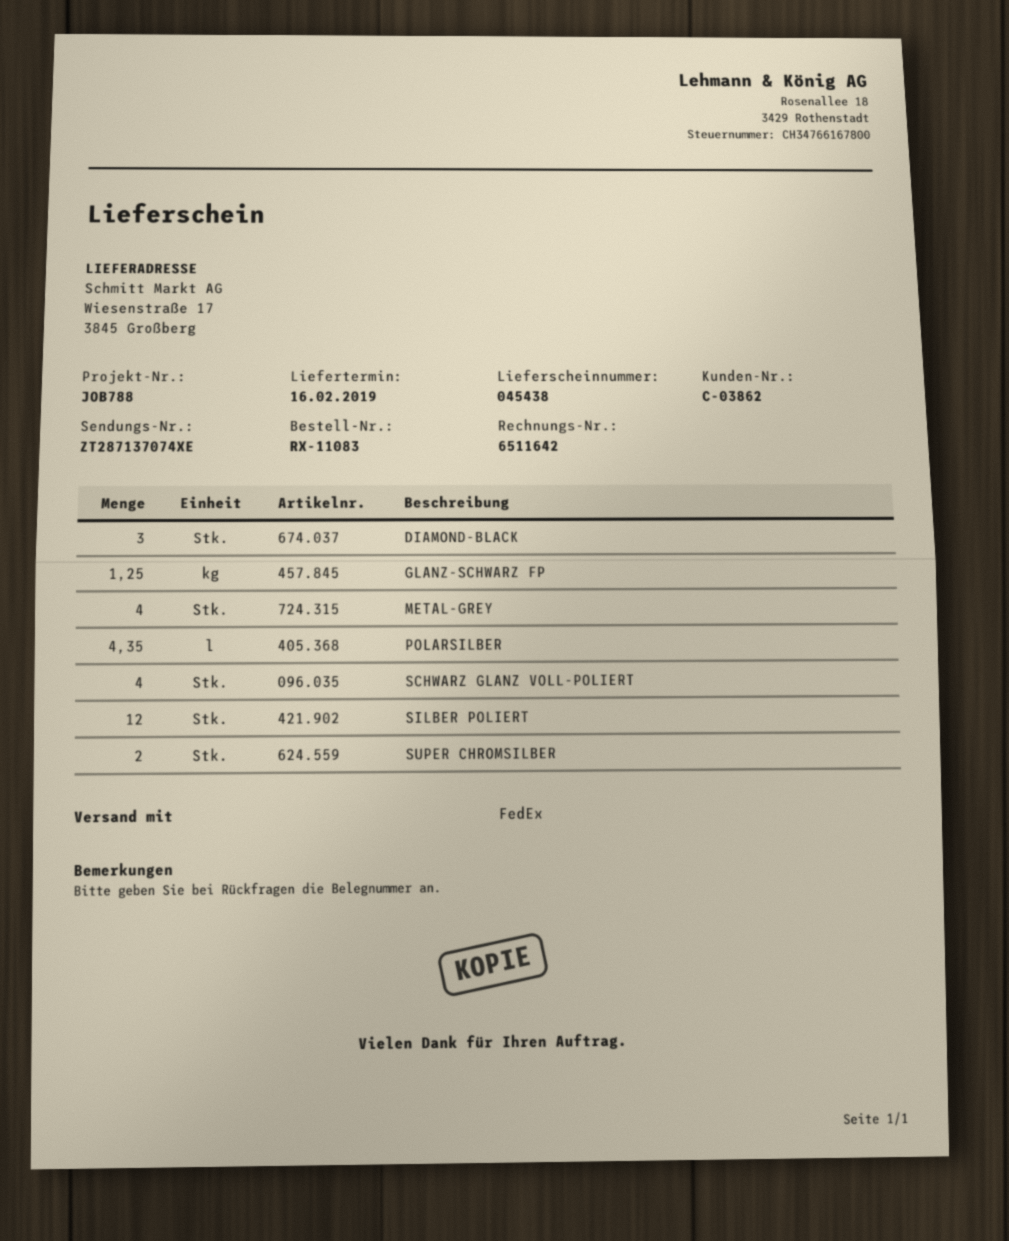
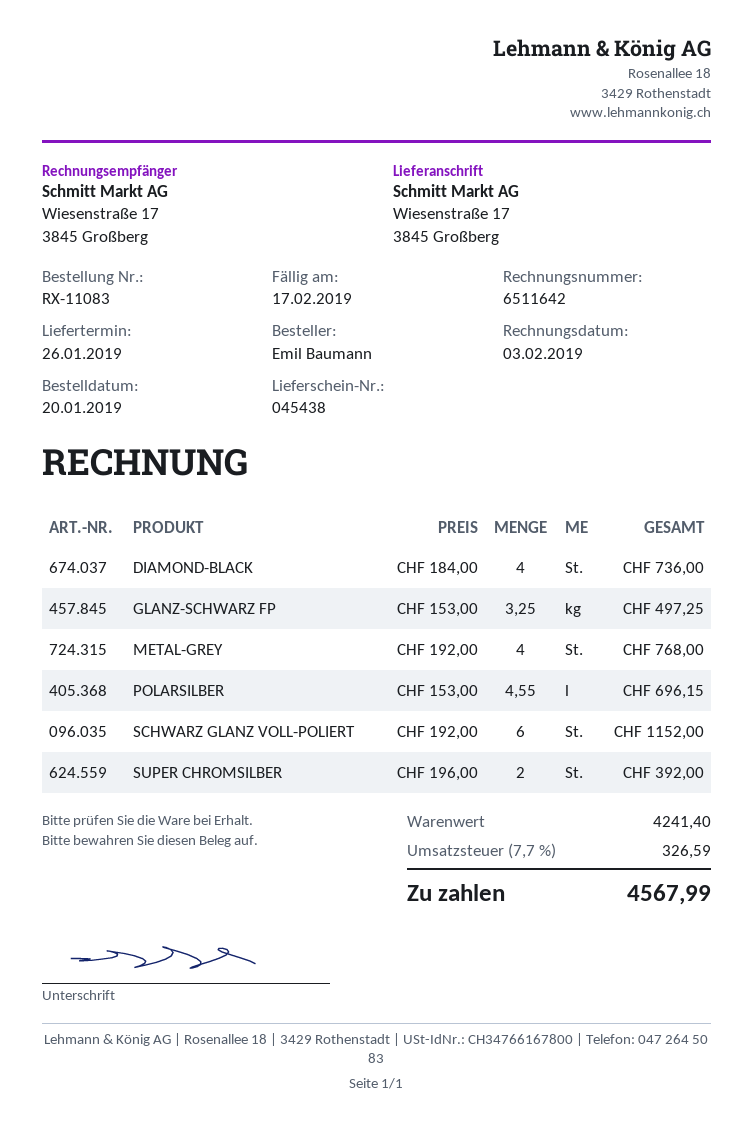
delivery date: 2019-02-16 -> 2019-01-26
DIAMOND-BLACK: 3 -> 4
GLANZ-SCHWARZ FP: 1.25 -> 3.25
POLARSILBER: 4.35 -> 4.55
SCHWARZ GLANZ VOLL-POLIERT: 4 -> 6
SILBER POLIERT: 12 -> none

